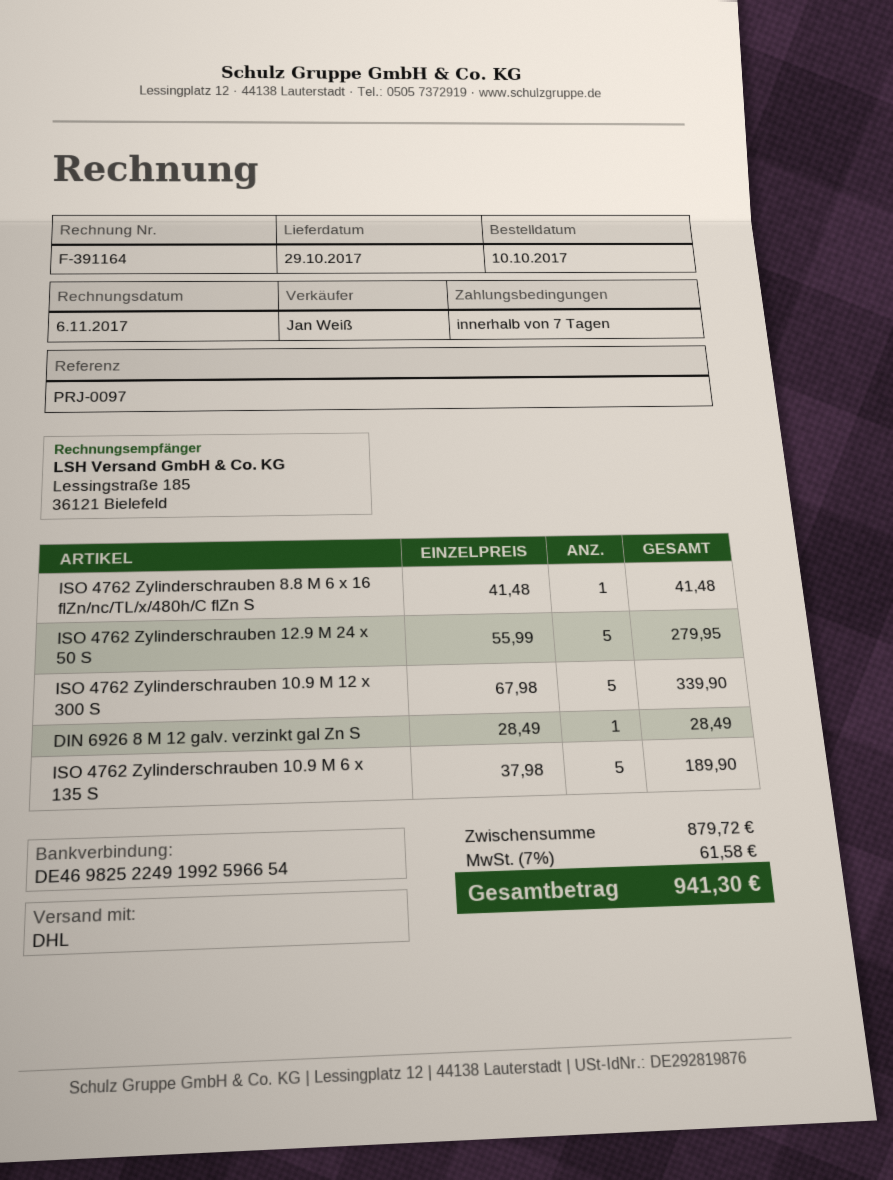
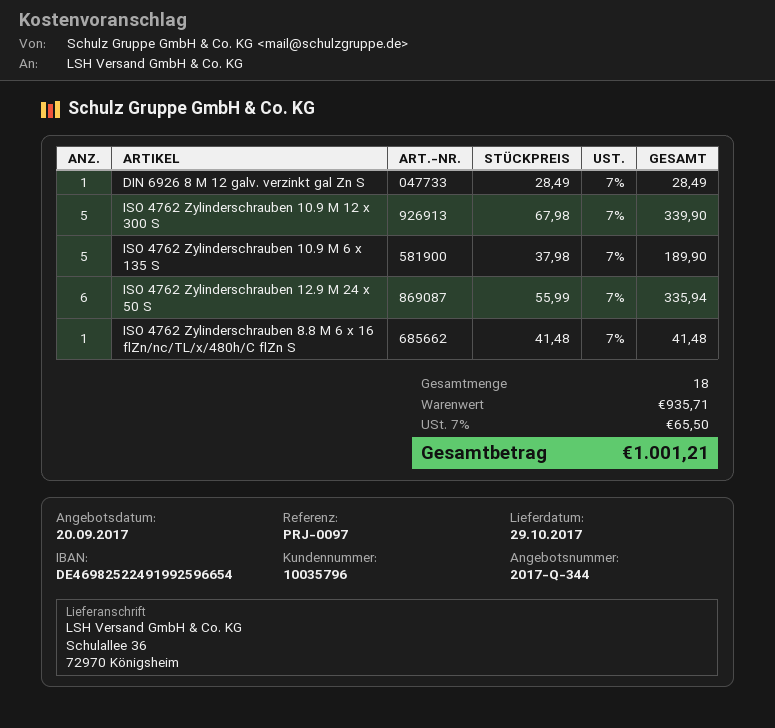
ISO 4762 Zylinderschrauben 12.9 M 24 x 50 S: 5 x 55.99 = 279.95 -> 6 x 55.99 = 335.94
subtotal: 879.72 -> 935.71
tax: 7% = 61.58 -> 7% = 65.50
total: 941.30 -> 1001.21

